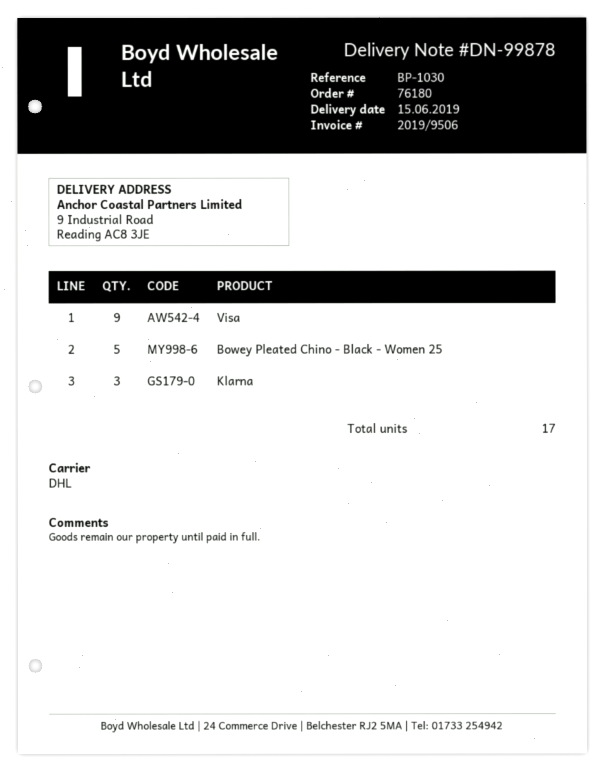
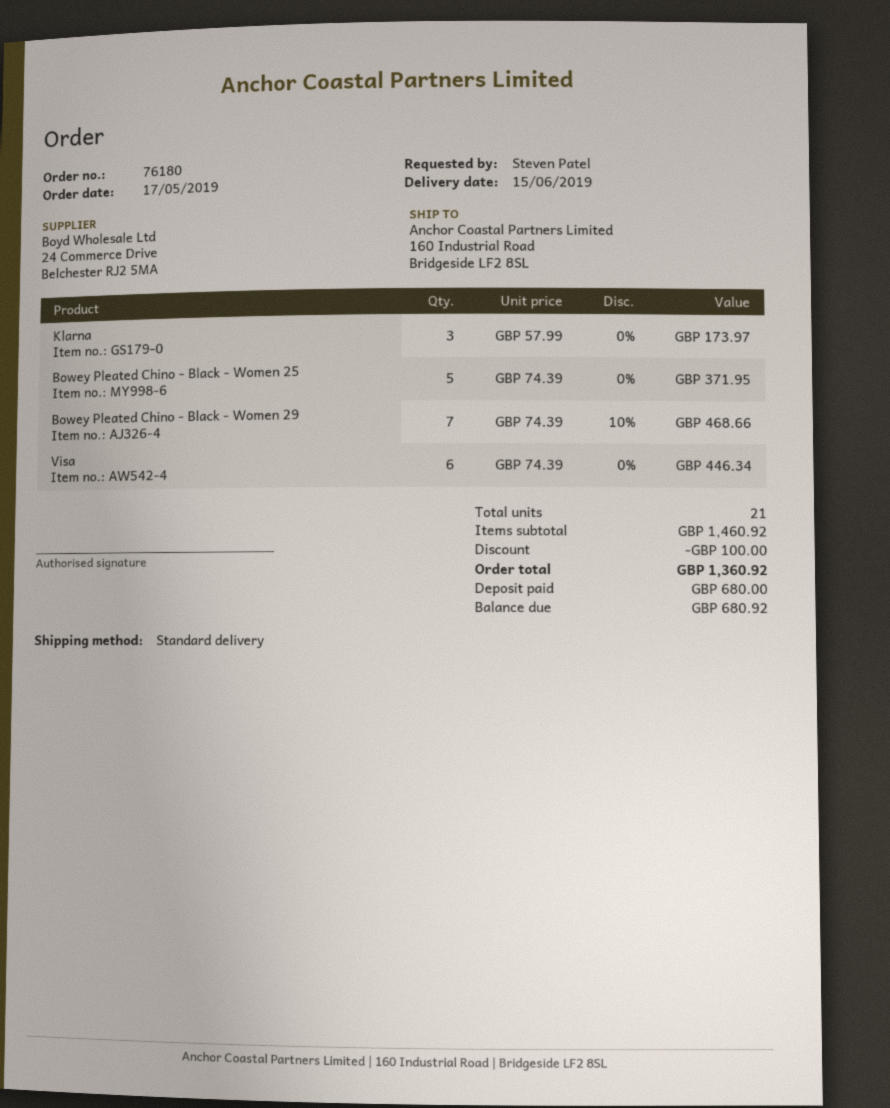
shipping method: DHL -> standard
ship to: 9 Industrial Road, Reading AC8 3JE -> 160 Industrial Road, Bridgeside LF2 8SL
Visa: 9 -> 6
Bowey Pleated Chino - Black - Women 29: none -> 7
total quantity: 17 -> 21

